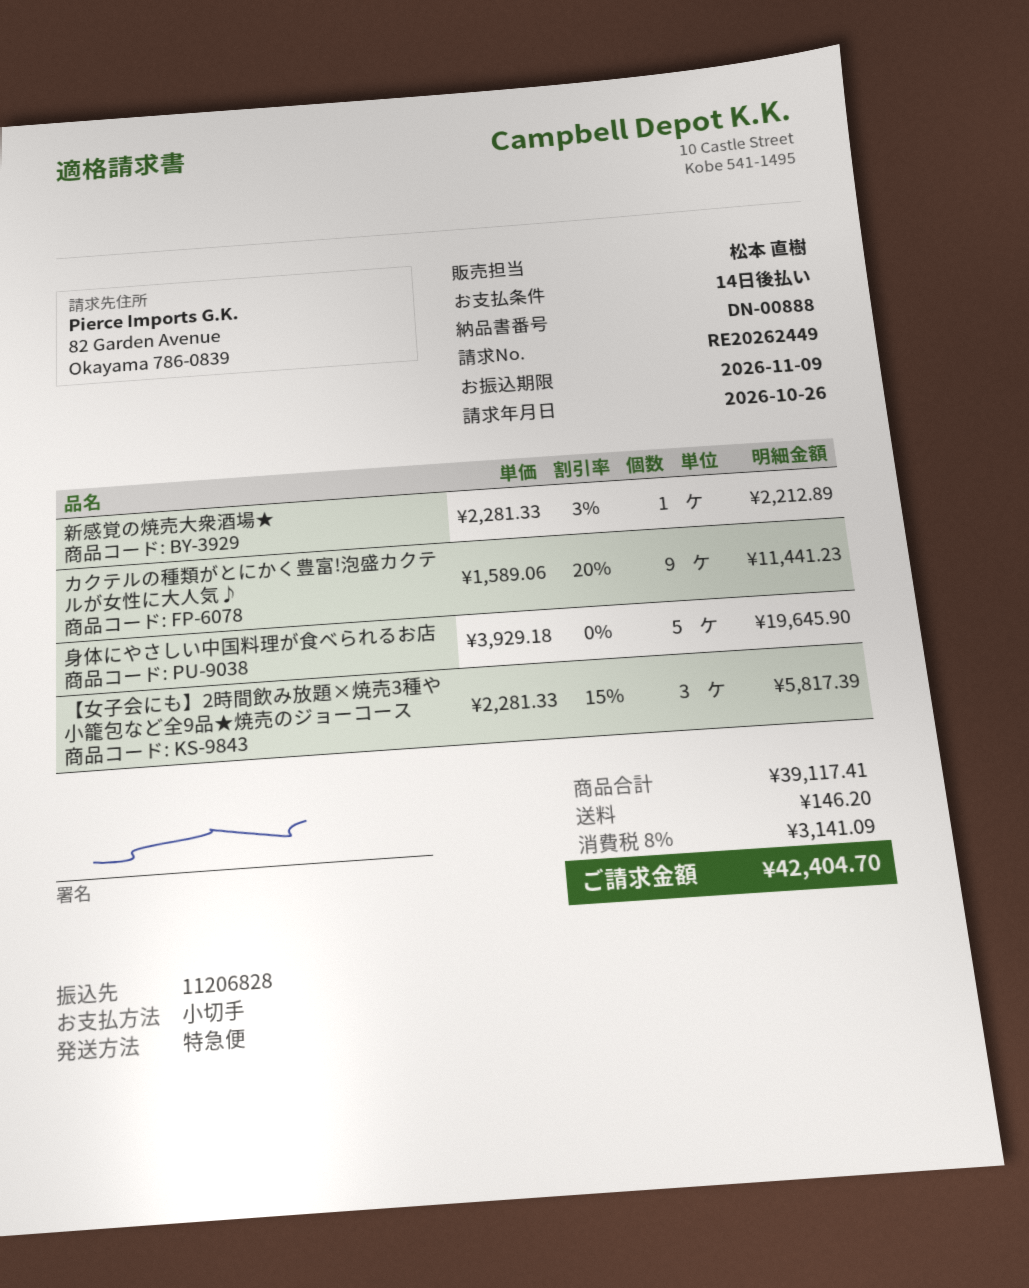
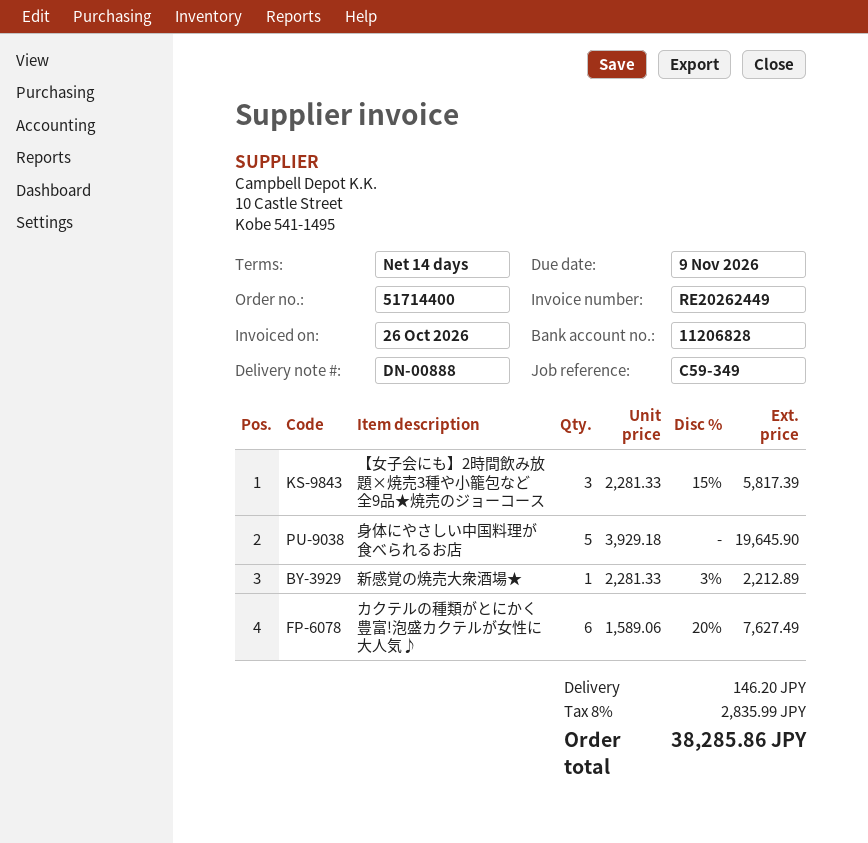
カクテルの種類がとにかく豊富!泡盛カクテルが女性に大人気♪: 9 x 1589.06 - 20% = 11441.23 -> 6 x 1589.06 - 20% = 7627.49
tax: 8% = 3141.09 -> 8% = 2835.99
total: 42404.70 -> 38285.86

